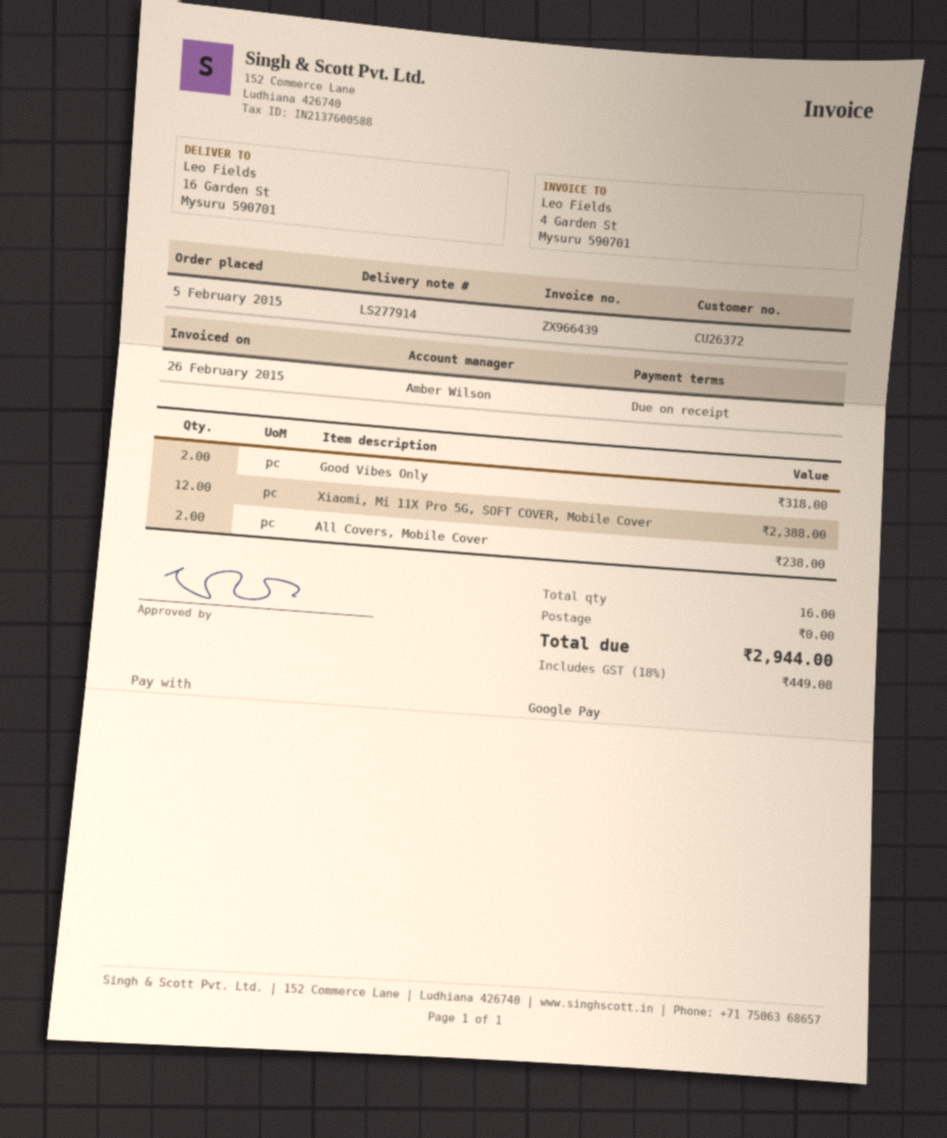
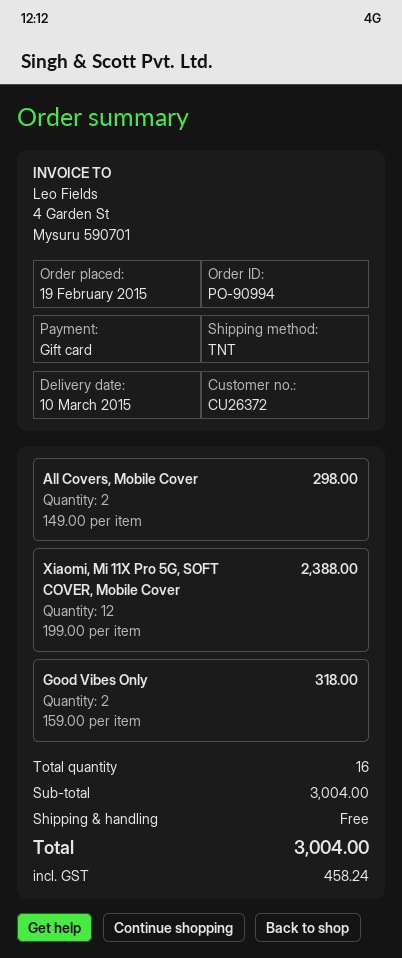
order date: 2015-02-05 -> 2015-02-19
payment method: Google Pay -> gift card
All Covers, Mobile Cover: 2 for 238.00 -> 2 for 298.00
tax: 449.08 -> 458.24
total: 2944.00 -> 3004.00

